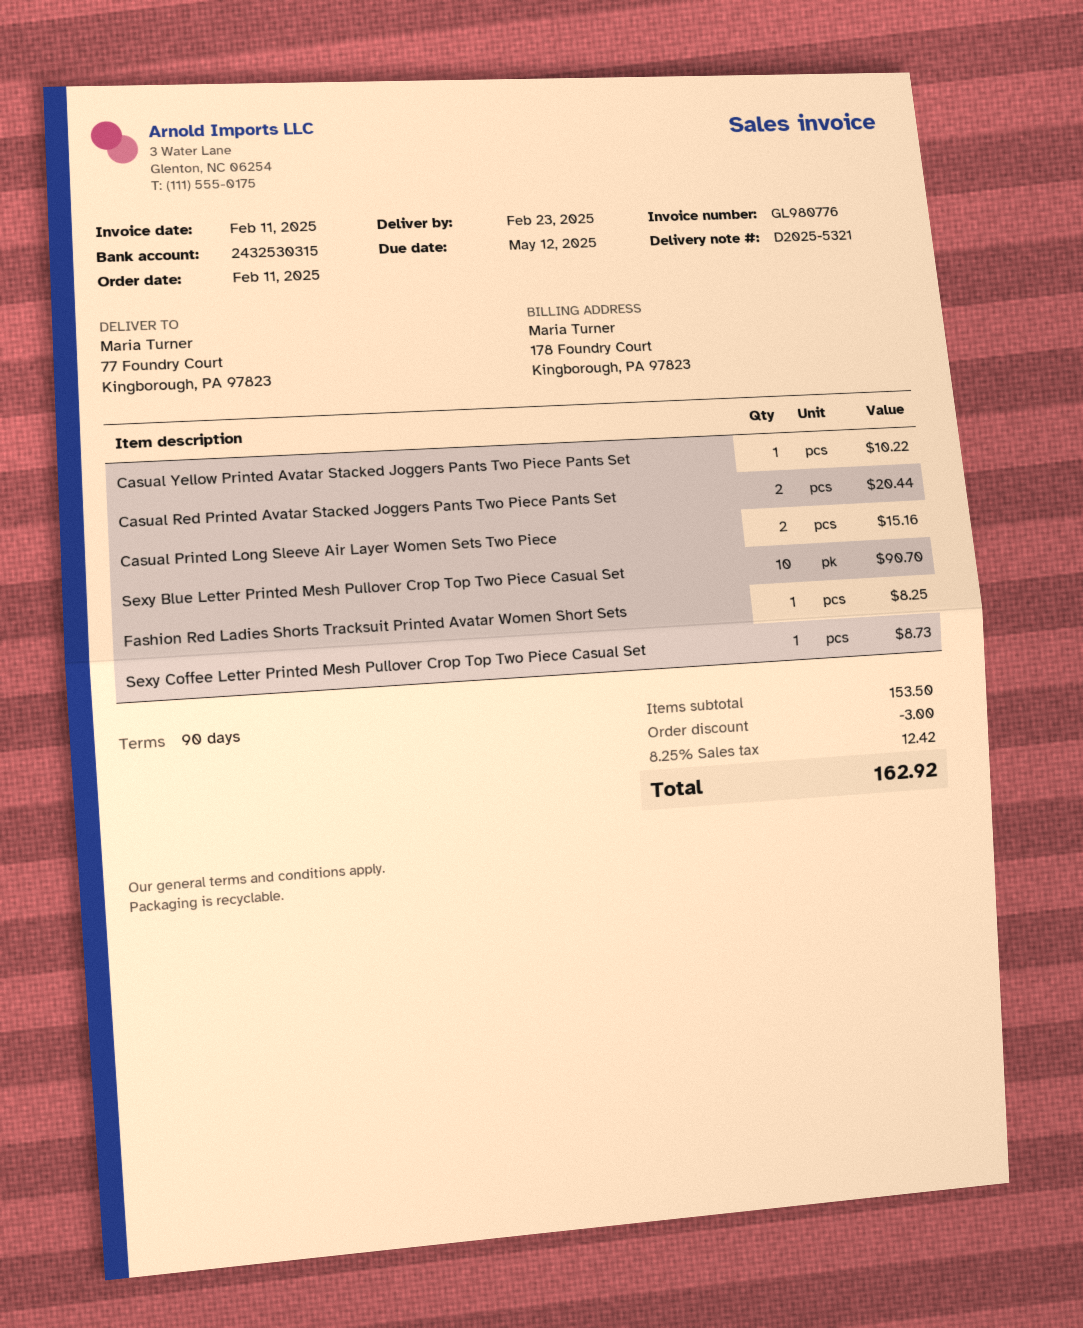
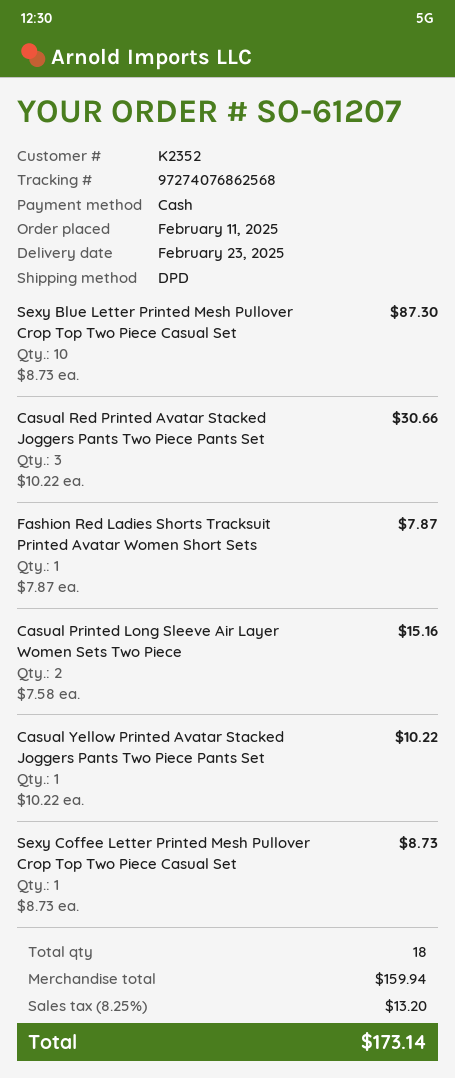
Casual Red Printed Avatar Stacked Joggers Pants Two Piece Pants Set: 2 for 20.44 -> 3 for 30.66
Sexy Blue Letter Printed Mesh Pullover Crop Top Two Piece Casual Set: 10 for 90.70 -> 10 for 87.30
Fashion Red Ladies Shorts Tracksuit Printed Avatar Women Short Sets: 1 for 8.25 -> 1 for 7.87
subtotal: 153.50 -> 159.94
discount: 3.00 -> none
tax: 8.25% = 12.42 -> 8.25% = 13.20
total: 162.92 -> 173.14

